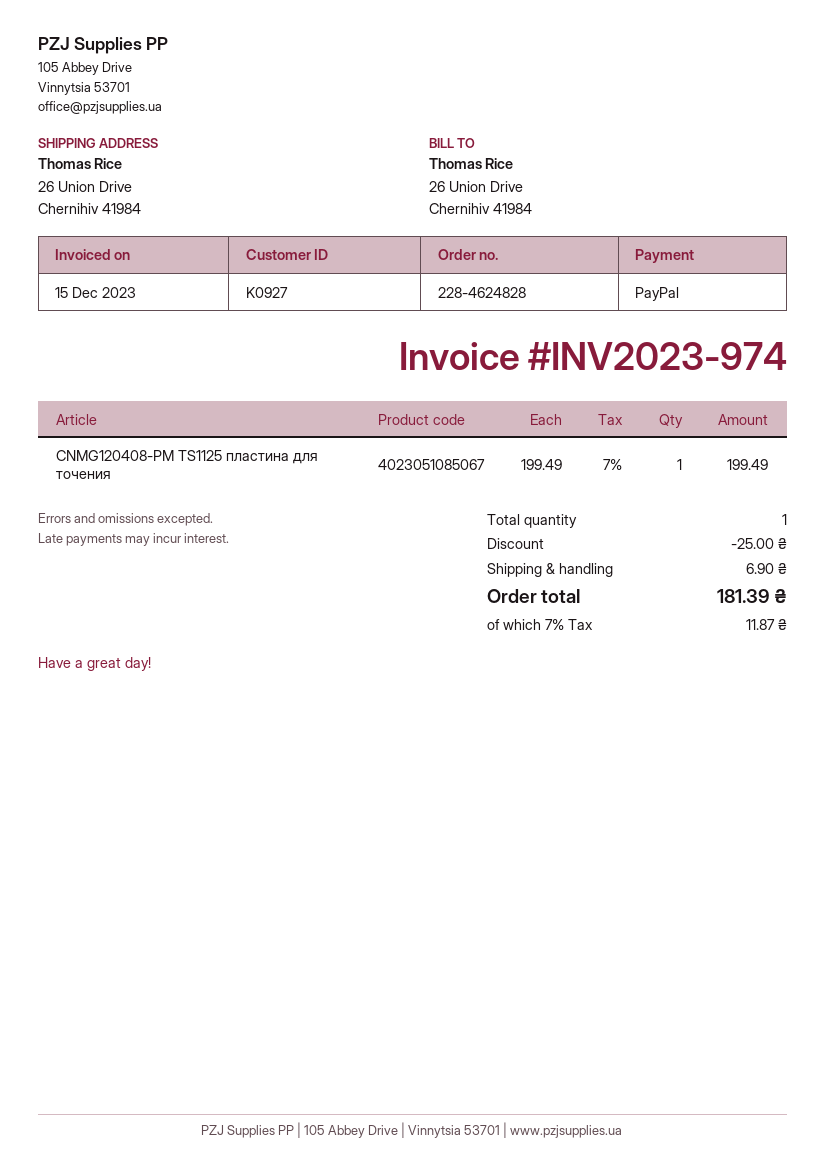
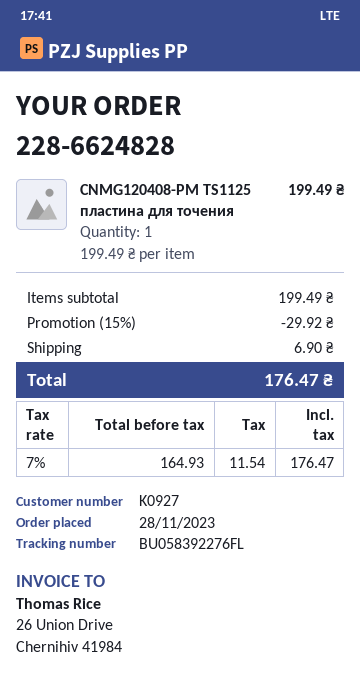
order number: 228-4624828 -> 228-6624828
discount: 25.00 -> 29.92
tax: 7% = 11.87 -> 7% = 11.54
total: 181.39 -> 176.47

